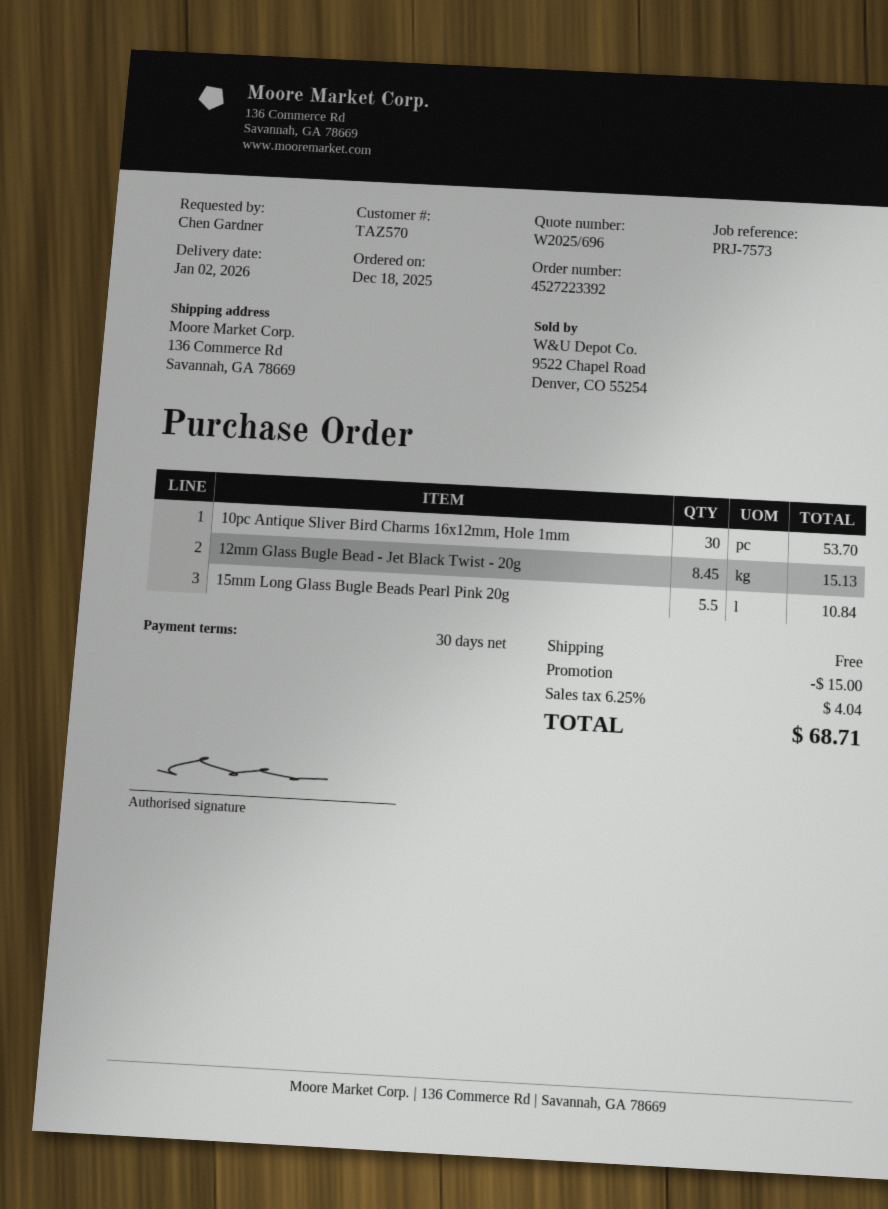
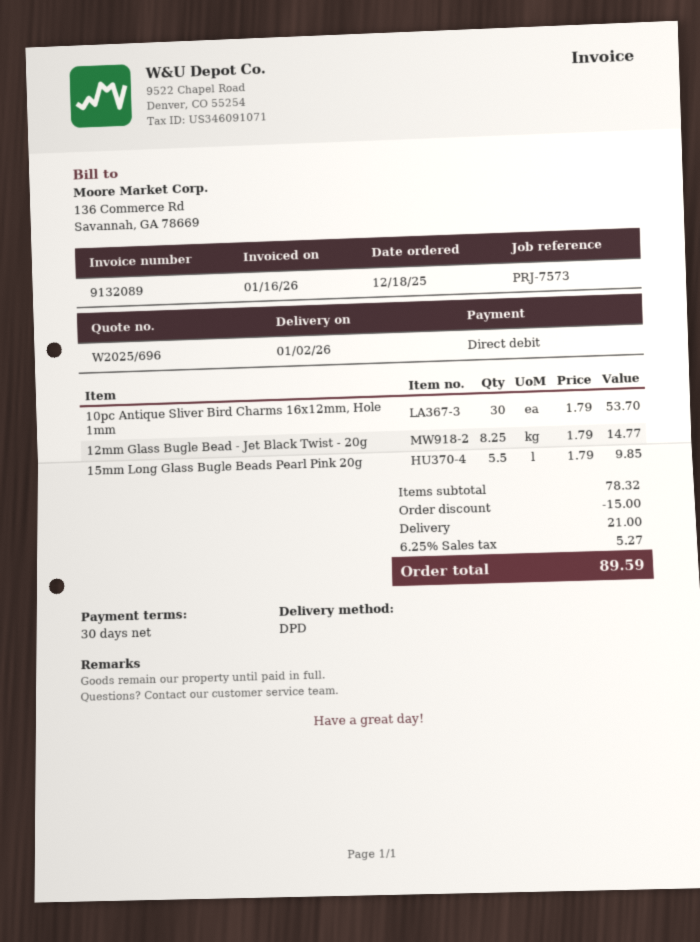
12mm Glass Bugle Bead - Jet Black Twist - 20g: 8.45 for 15.13 -> 8.25 for 14.77
15mm Long Glass Bugle Beads Pearl Pink 20g: 5.5 for 10.84 -> 5.5 for 9.85
shipping: 0.00 -> 21.00
tax: 6.25% = 4.04 -> 6.25% = 5.27
total: 68.71 -> 89.59

